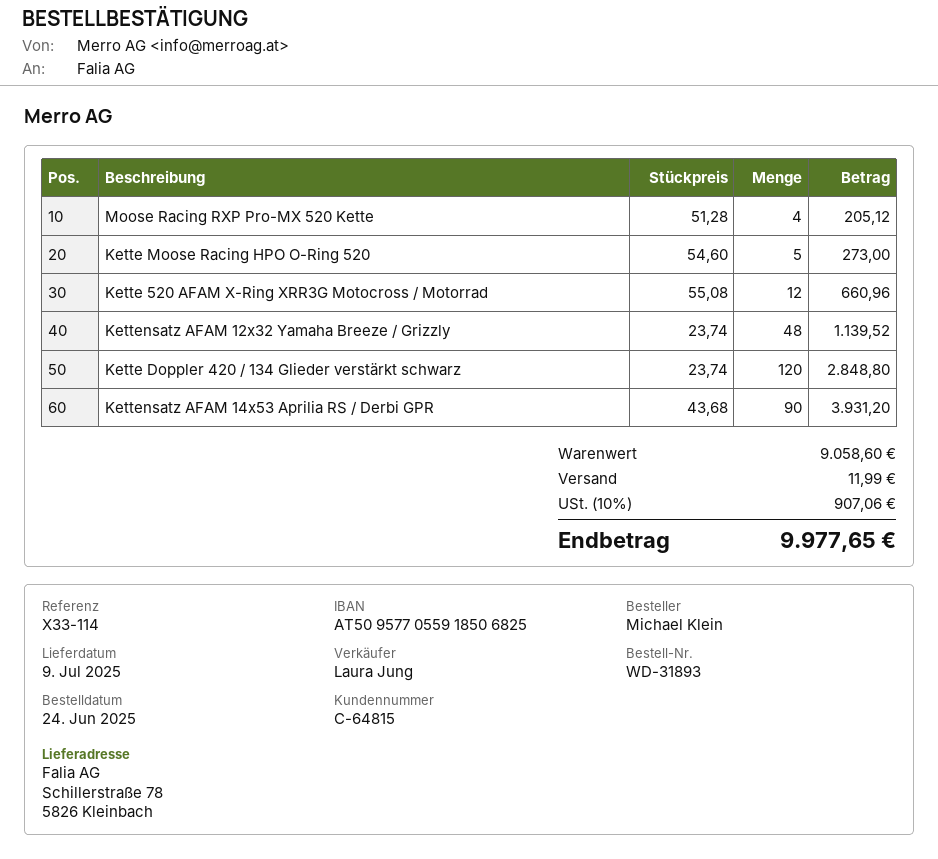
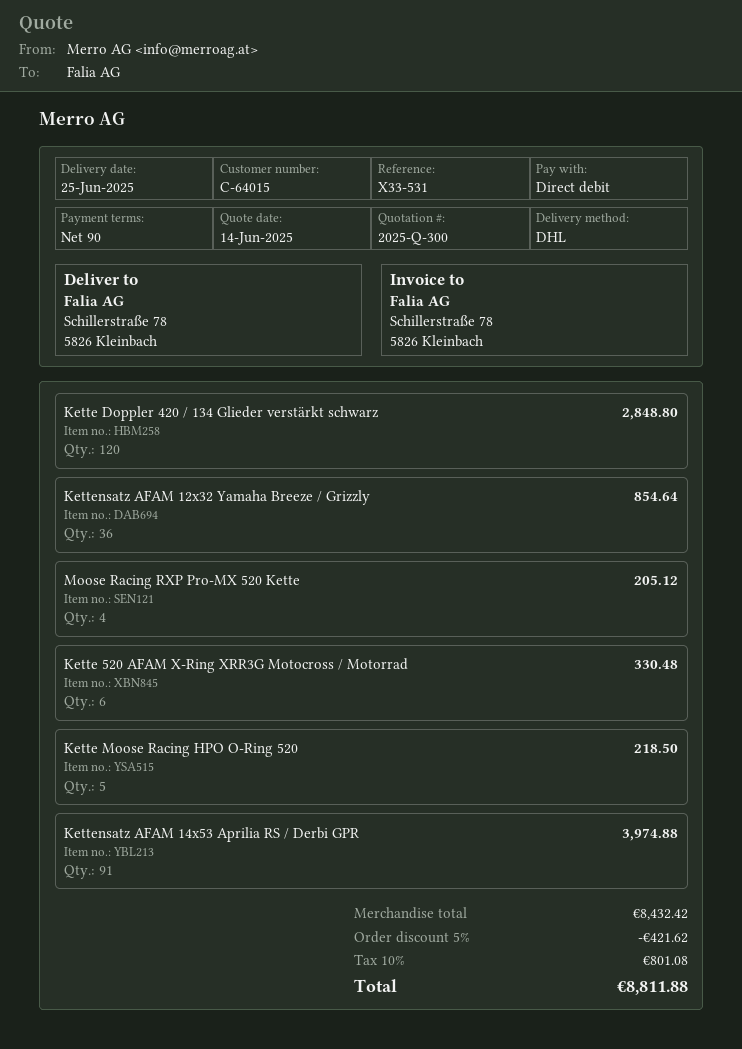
delivery date: 2025-07-09 -> 2025-06-25
customer number: C-64815 -> C-64015
reference: X33-114 -> X33-531
Kette Moose Racing HPO O-Ring 520: 5 for 273.00 -> 5 for 218.50
Kette 520 AFAM X-Ring XRR3G Motocross / Motorrad: 12 for 660.96 -> 6 for 330.48
Kettensatz AFAM 12x32 Yamaha Breeze / Grizzly: 48 for 1139.52 -> 36 for 854.64
Kettensatz AFAM 14x53 Aprilia RS / Derbi GPR: 90 for 3931.20 -> 91 for 3974.88
subtotal: 9058.60 -> 8432.42
discount: none -> 5% = 421.62
shipping: 11.99 -> none
tax: 10% = 907.06 -> 10% = 801.08
total: 9977.65 -> 8811.88

